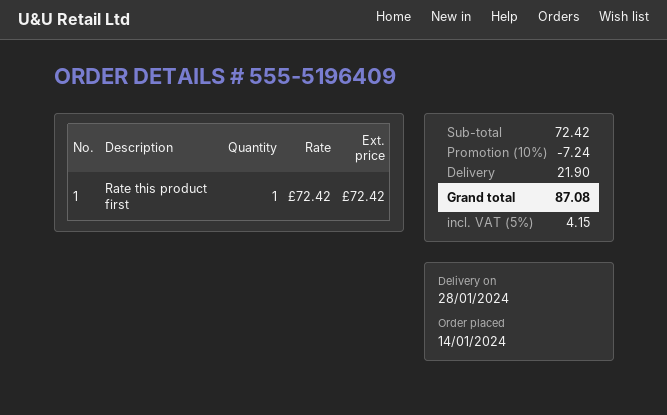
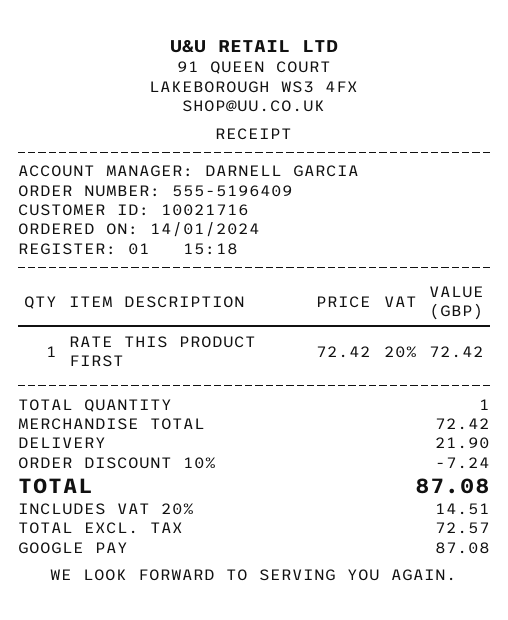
tax: 5% = 4.15 -> 20% = 14.51

